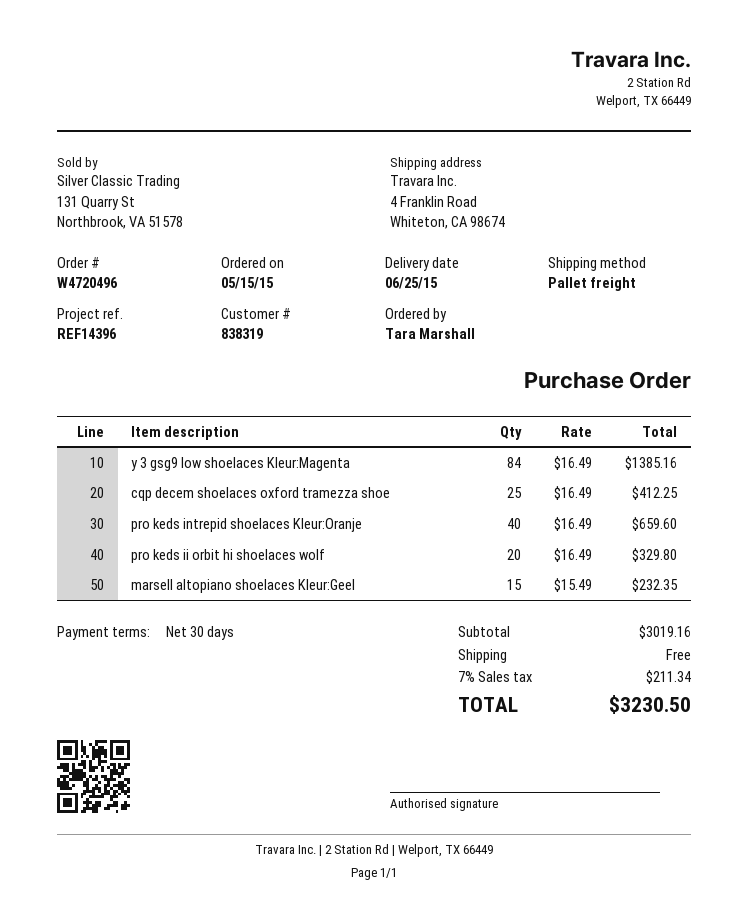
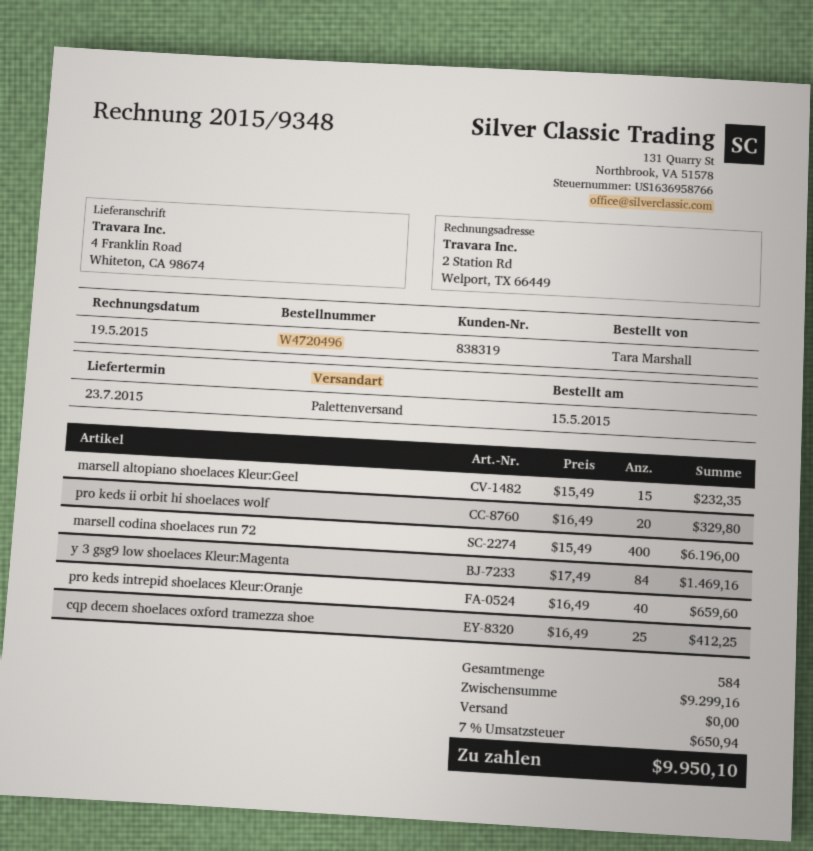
delivery date: 2015-06-25 -> 2015-07-23
y 3 gsg9 low shoelaces Kleur:Magenta: 84 x 16.49 = 1385.16 -> 84 x 17.49 = 1469.16
marsell codina shoelaces run 72: none -> 400 x 15.49 = 6196.00
subtotal: 3019.16 -> 9299.16
tax: 7% = 211.34 -> 7% = 650.94
total: 3230.50 -> 9950.10

